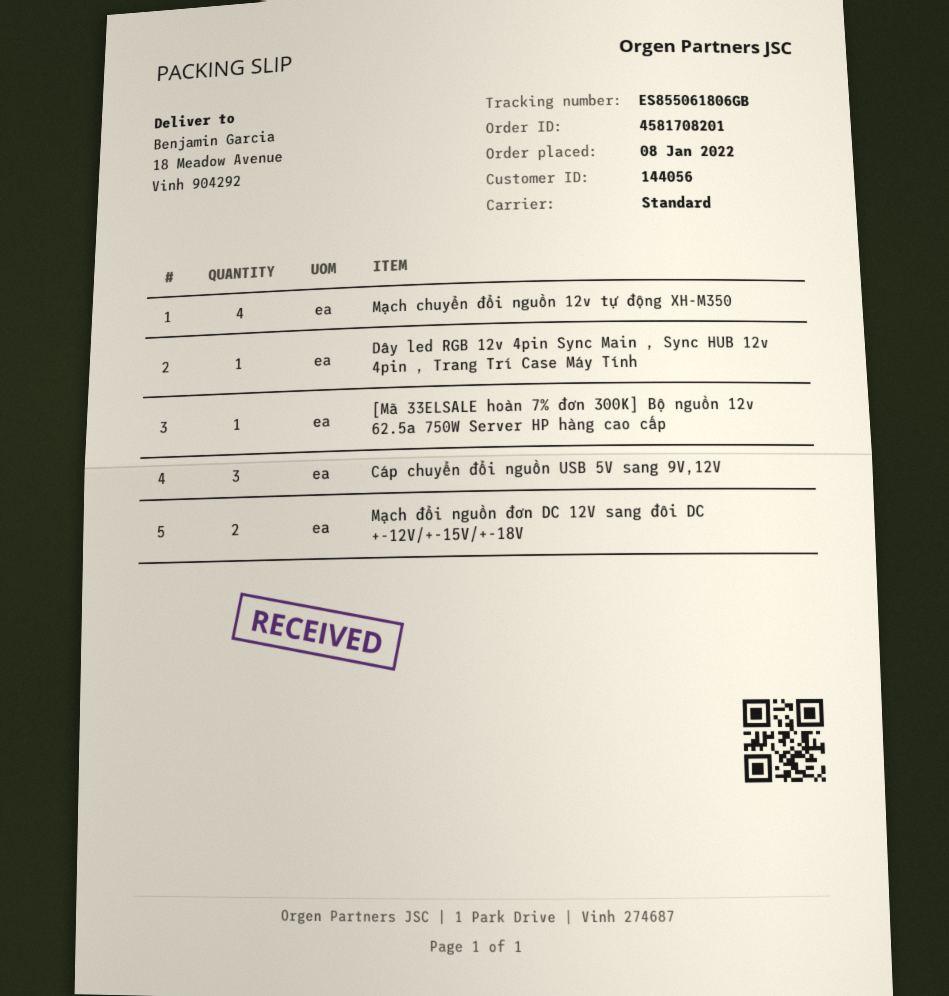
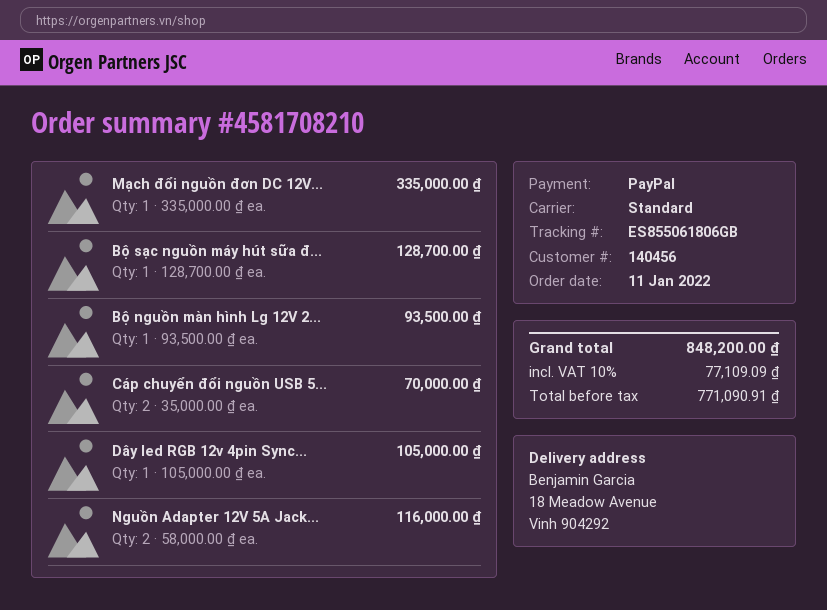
order number: 4581708201 -> 4581708210
order date: 2022-01-08 -> 2022-01-11
customer number: 144056 -> 140456
Mạch chuyển đổi nguồn 12v tự động XH-M350: 4 -> none
[Mã 33ELSALE hoàn 7% đơn 300K] Bộ nguồn 12v 62.5a 750W Server HP hàng cao cấp: 1 -> none
Cáp chuyển đổi nguồn USB 5V sang 9V,12V: 3 -> 2
Mạch đổi nguồn đơn DC 12V sang đôi DC +-12V/+-15V/+-18V: 2 -> 1
Bộ sạc nguồn máy hút sữa đ...: none -> 1
Bộ nguồn màn hình Lg 12V 2...: none -> 1
Nguồn Adapter 12V 5A Jack...: none -> 2

